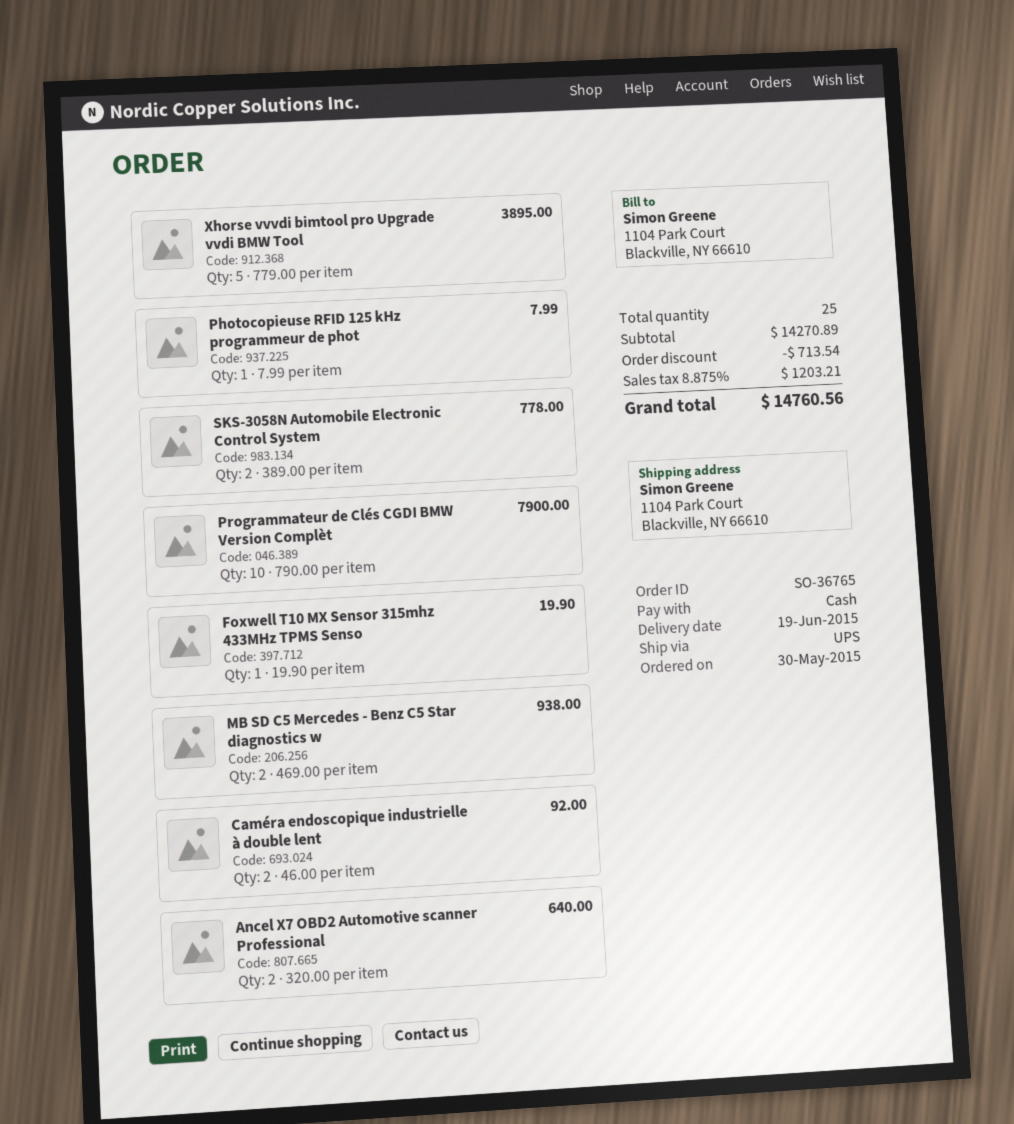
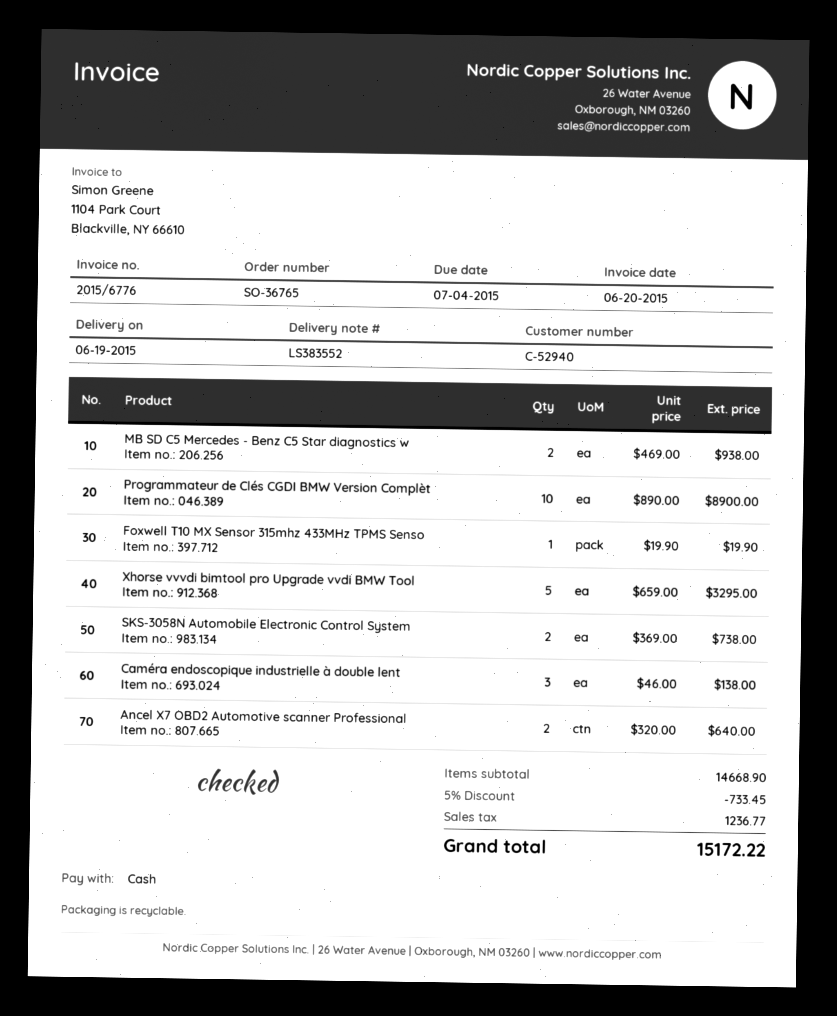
Xhorse vvvdi bimtool pro Upgrade vvdi BMW Tool: 5 x 779.00 = 3895.00 -> 5 x 659.00 = 3295.00
Photocopieuse RFID 125 kHz programmeur de phot: 1 x 7.99 = 7.99 -> none
SKS-3058N Automobile Electronic Control System: 2 x 389.00 = 778.00 -> 2 x 369.00 = 738.00
Programmateur de Clés CGDI BMW Version Complèt: 10 x 790.00 = 7900.00 -> 10 x 890.00 = 8900.00
Caméra endoscopique industrielle à double lent: 2 x 46.00 = 92.00 -> 3 x 46.00 = 138.00
subtotal: 14270.89 -> 14668.90
discount: 713.54 -> 733.45
tax: 1203.21 -> 1236.77
total: 14760.56 -> 15172.22

